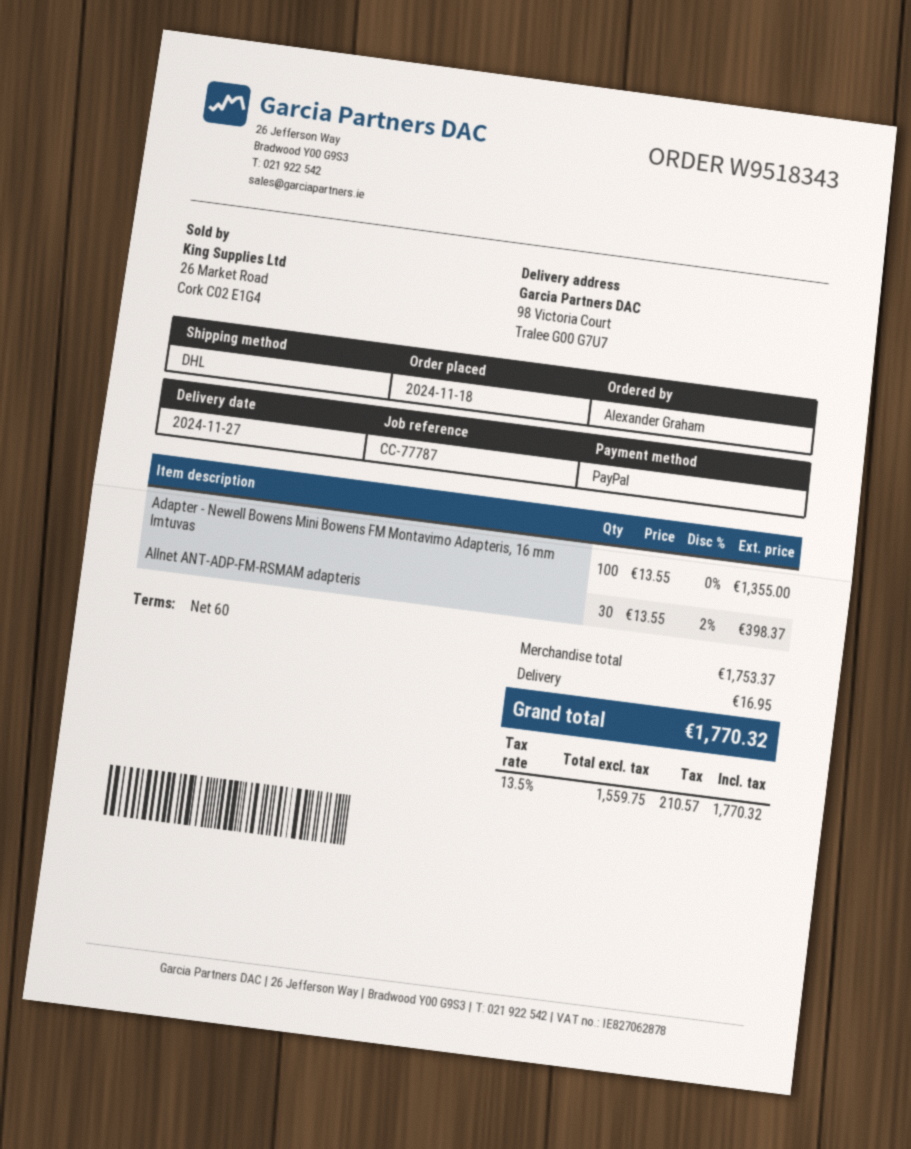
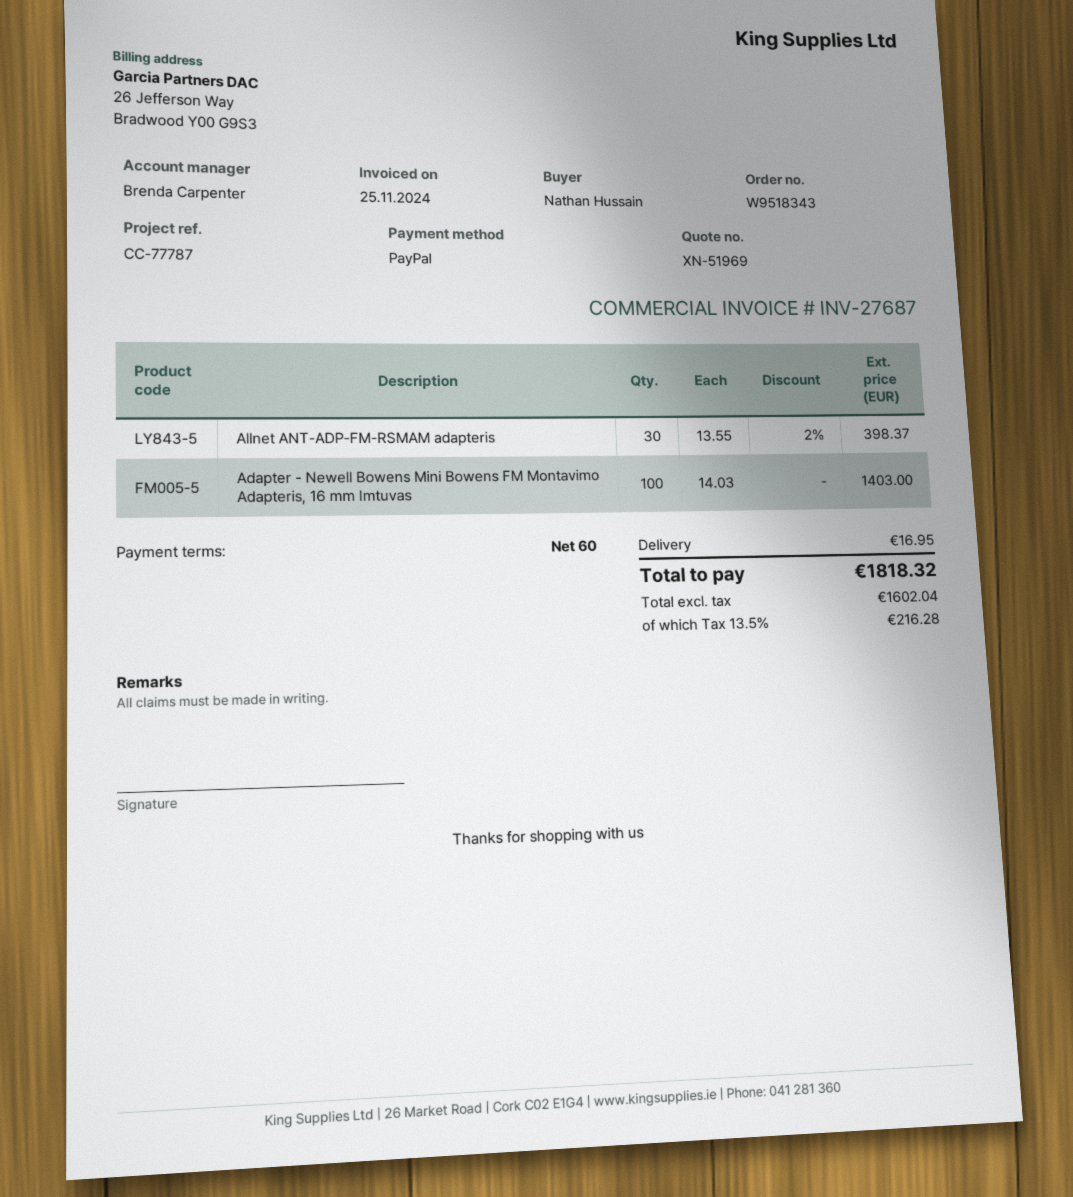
ordered by: Alexander Graham -> Nathan Hussain
Adapter - Newell Bowens Mini Bowens FM Montavimo Adapteris, 16 mm Imtuvas: 100 x 13.55 = 1355.00 -> 100 x 14.03 = 1403.00
net: 1559.75 -> 1602.04
tax: 13.5% = 210.57 -> 13.5% = 216.28
total: 1770.32 -> 1818.32

